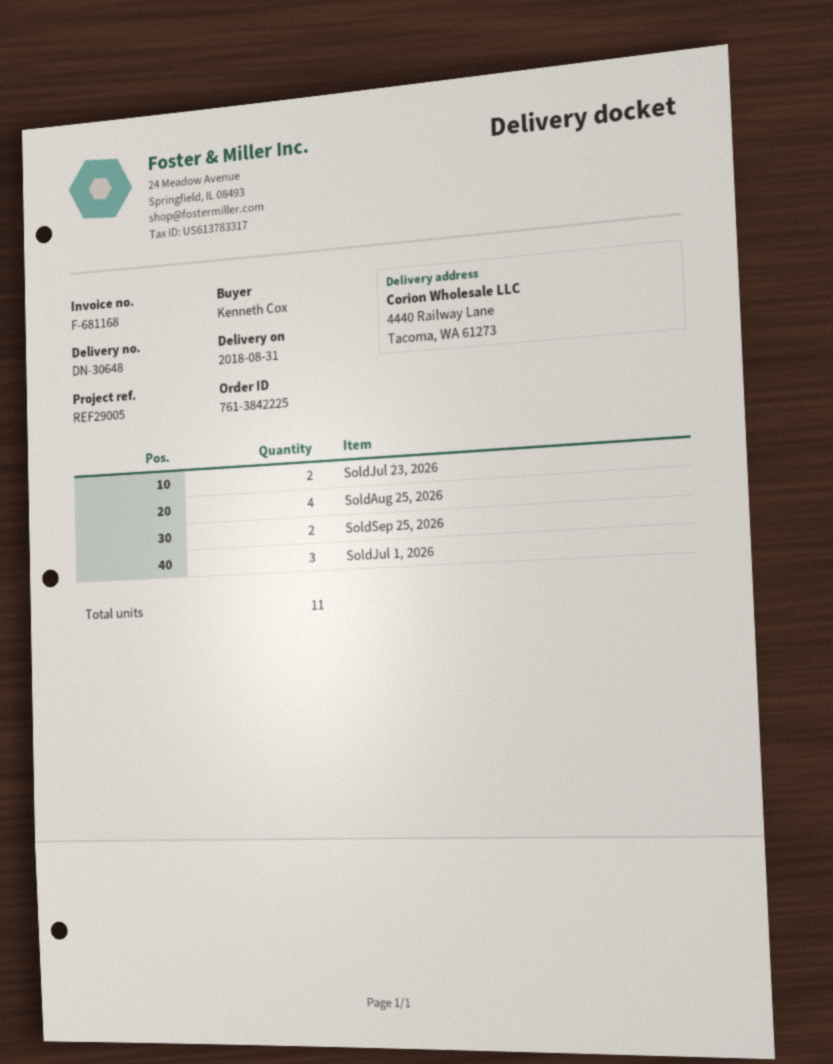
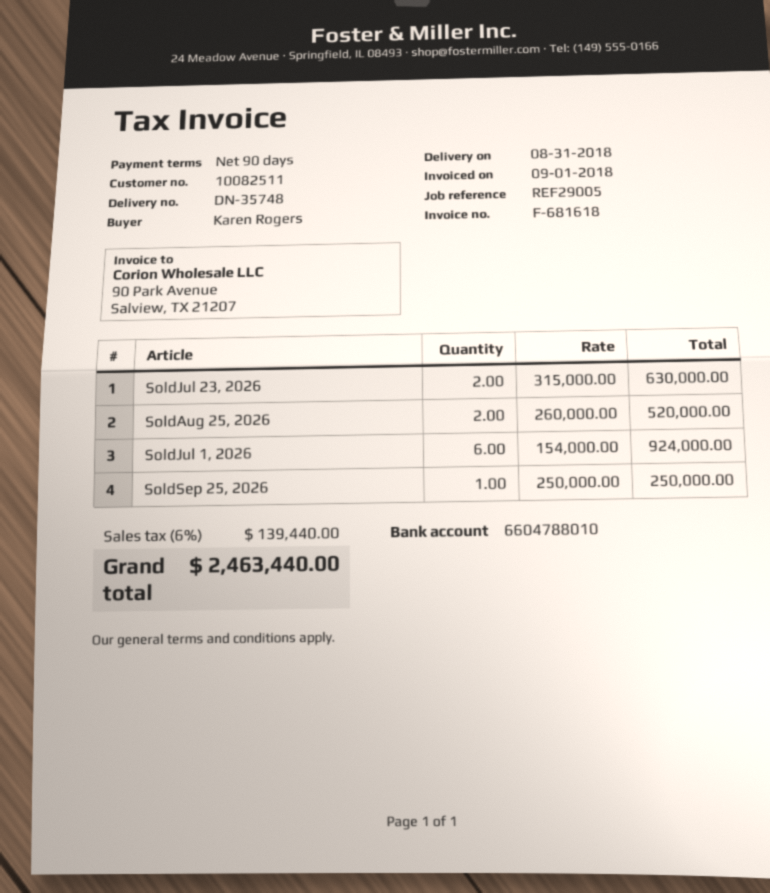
delivery note number: DN-30648 -> DN-35748
invoice number: F-681168 -> F-681618
ordered by: Kenneth Cox -> Karen Rogers
SoldAug 25, 2026: 4 -> 2
SoldSep 25, 2026: 2 -> 1
SoldJul 1, 2026: 3 -> 6

